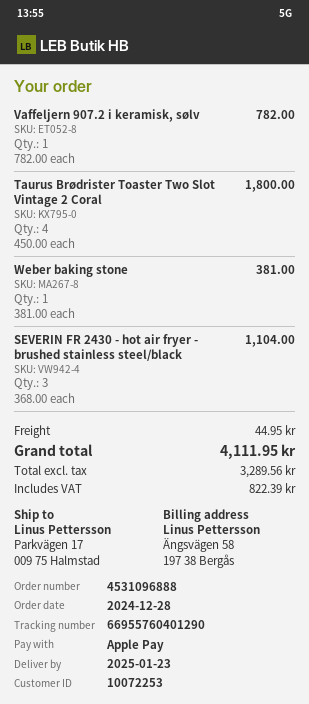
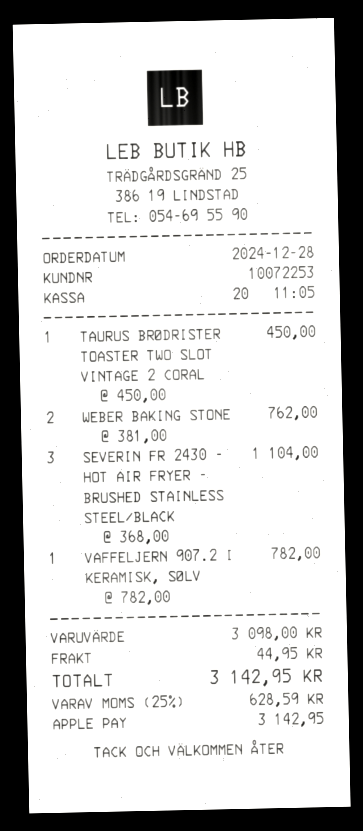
Taurus Brødrister Toaster Two Slot Vintage 2 Coral: 4 x 450.00 = 1800.00 -> 1 x 450.00 = 450.00
Weber baking stone: 1 x 381.00 = 381.00 -> 2 x 381.00 = 762.00
tax: 822.39 -> 628.59
total: 4111.95 -> 3142.95

